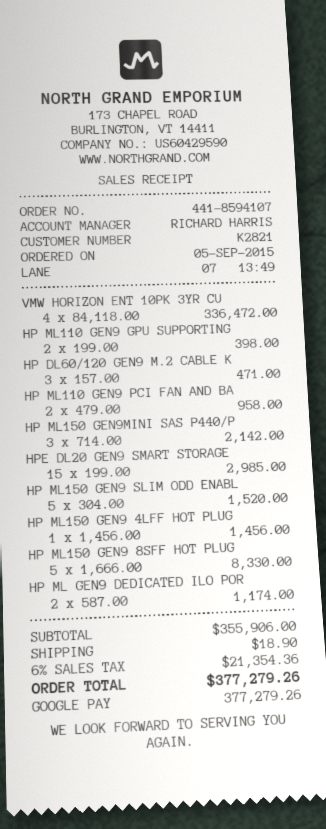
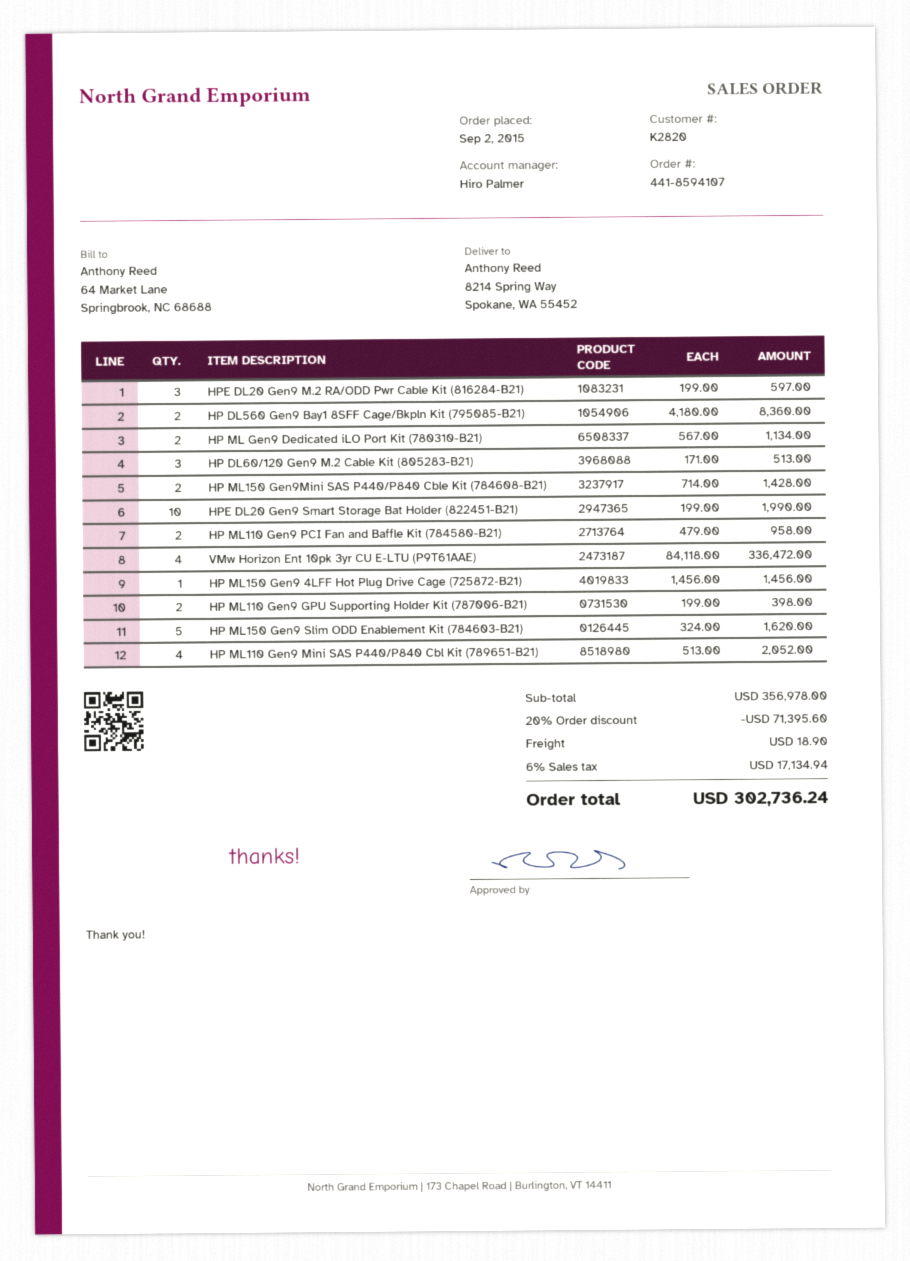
order date: 2015-09-05 -> 2015-09-02
customer number: K2821 -> K2820
sales rep: RICHARD HARRIS -> Hiro Palmer
HP DL60/120 GEN9 M.2 CABLE K: 3 x 157.00 = 471.00 -> 3 x 171.00 = 513.00
HP ML150 GEN9MINI SAS P440/P: 3 x 714.00 = 2142.00 -> 2 x 714.00 = 1428.00
HPE DL20 GEN9 SMART STORAGE: 15 x 199.00 = 2985.00 -> 10 x 199.00 = 1990.00
HP ML150 GEN9 SLIM ODD ENABL: 5 x 304.00 = 1520.00 -> 5 x 324.00 = 1620.00
HP ML150 GEN9 8SFF HOT PLUG: 5 x 1666.00 = 8330.00 -> none
HP ML GEN9 DEDICATED ILO POR: 2 x 587.00 = 1174.00 -> 2 x 567.00 = 1134.00
HPE DL20 Gen9 M.2 RA/ODD Pwr Cable Kit (816284-B21): none -> 3 x 199.00 = 597.00
HP DL560 Gen9 Bay1 8SFF Cage/Bkpln Kit (795085-B21): none -> 2 x 4180.00 = 8360.00
HP ML110 Gen9 Mini SAS P440/P840 Cbl Kit (789651-B21): none -> 4 x 513.00 = 2052.00
subtotal: 355906.00 -> 356978.00
discount: none -> 20% = 71395.60
tax: 6% = 21354.36 -> 6% = 17134.94
total: 377279.26 -> 302736.24

